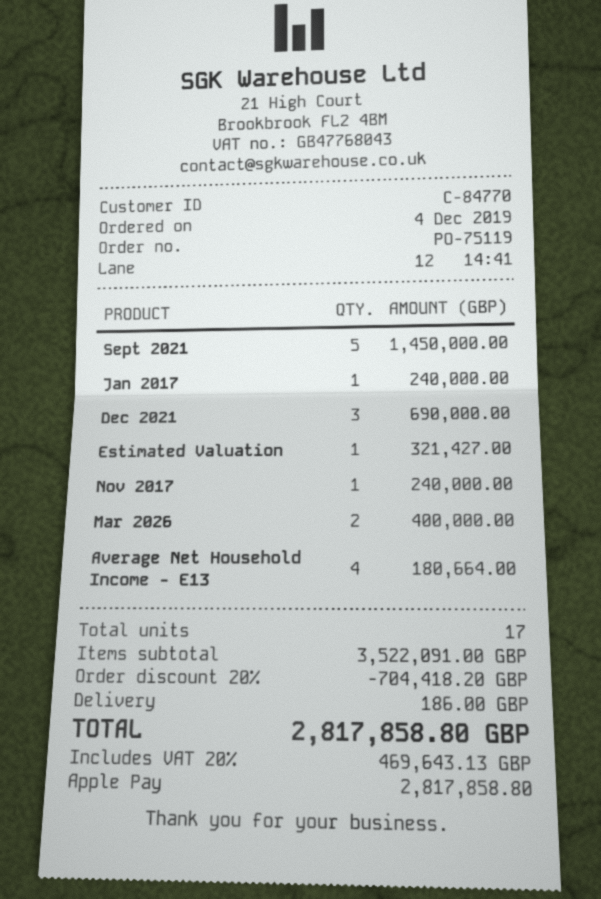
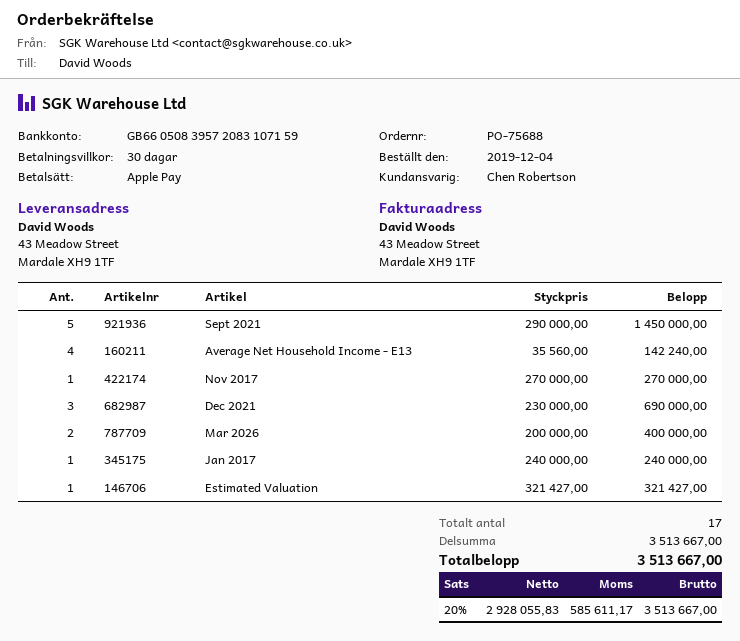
order number: PO-75119 -> PO-75688
Nov 2017: 1 for 240000.00 -> 1 for 270000.00
Average Net Household Income - E13: 4 for 180664.00 -> 4 for 142240.00
subtotal: 3522091.00 -> 3513667.00
discount: 20% = 704418.20 -> none
shipping: 186.00 -> none
tax: 20% = 469643.13 -> 20% = 585611.17
total: 2817858.80 -> 3513667.00

